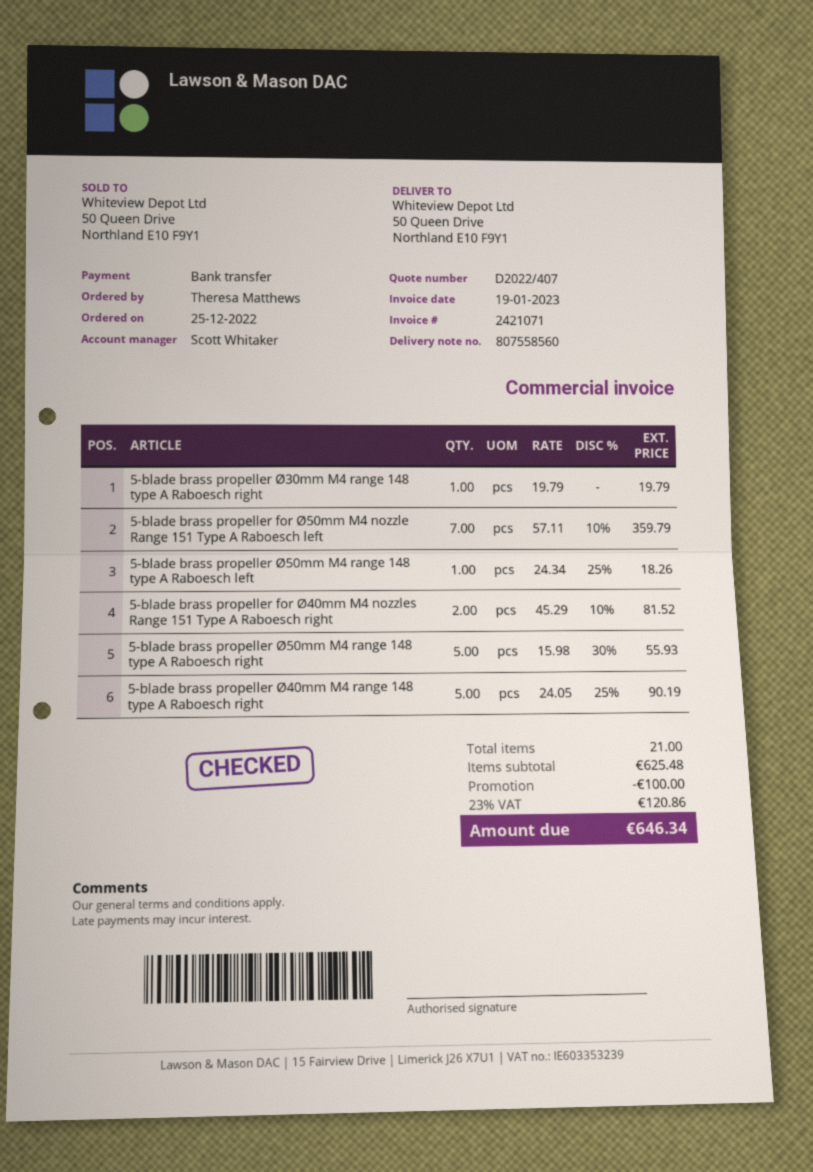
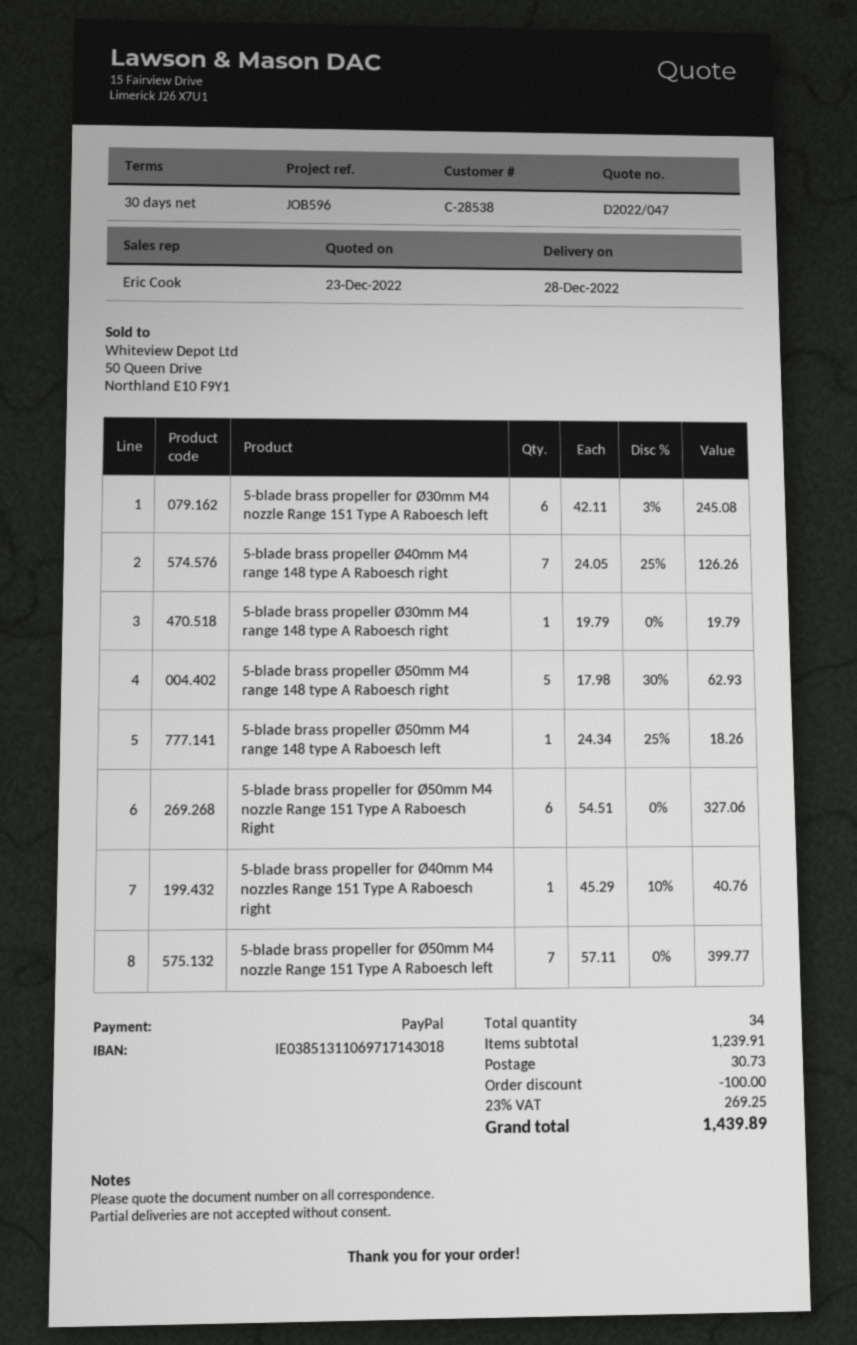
quote number: D2022/407 -> D2022/047
sales rep: Scott Whitaker -> Eric Cook
payment method: bank transfer -> PayPal
5-blade brass propeller for Ø50mm M4 nozzle Range 151 Type A Raboesch left: 7 x 57.11 - 10% = 359.79 -> 7 x 57.11 = 399.77
5-blade brass propeller for Ø40mm M4 nozzles Range 151 Type A Raboesch right: 2 x 45.29 - 10% = 81.52 -> 1 x 45.29 - 10% = 40.76
5-blade brass propeller Ø50mm M4 range 148 type A Raboesch right: 5 x 15.98 - 30% = 55.93 -> 5 x 17.98 - 30% = 62.93
5-blade brass propeller Ø40mm M4 range 148 type A Raboesch right: 5 x 24.05 - 25% = 90.19 -> 7 x 24.05 - 25% = 126.26
5-blade brass propeller for Ø30mm M4 nozzle Range 151 Type A Raboesch left: none -> 6 x 42.11 - 3% = 245.08
5-blade brass propeller for Ø50mm M4 nozzle Range 151 Type A Raboesch Right: none -> 6 x 54.51 = 327.06
total quantity: 21 -> 34
subtotal: 625.48 -> 1239.91
shipping: none -> 30.73
tax: 23% = 120.86 -> 23% = 269.25
total: 646.34 -> 1439.89

